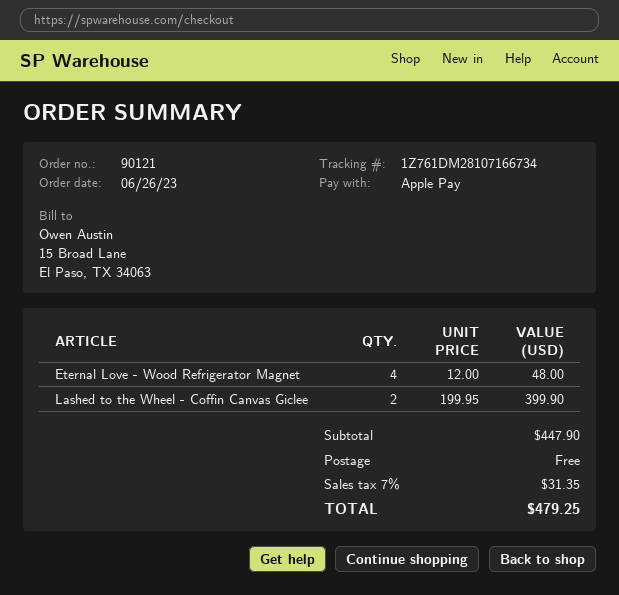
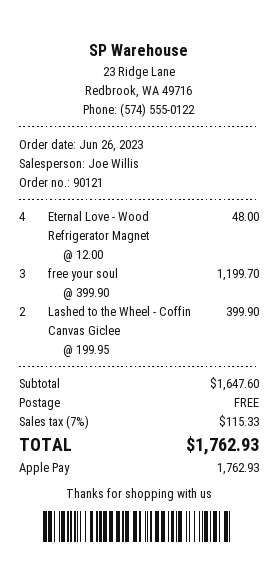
free your soul: none -> 3 x 399.90 = 1199.70
subtotal: 447.90 -> 1647.60
tax: 7% = 31.35 -> 7% = 115.33
total: 479.25 -> 1762.93

